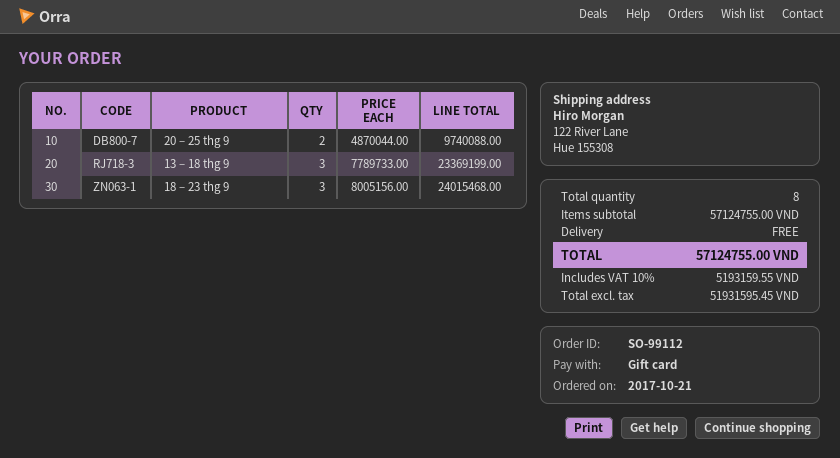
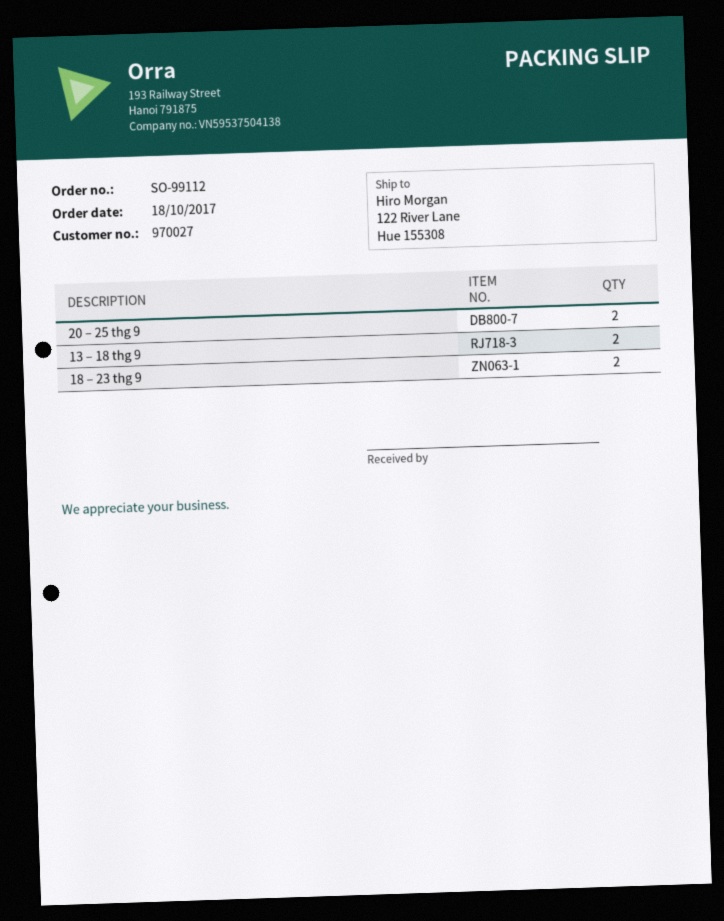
order date: 2017-10-21 -> 2017-10-18
13 – 18 thg 9: 3 -> 2
18 – 23 thg 9: 3 -> 2

